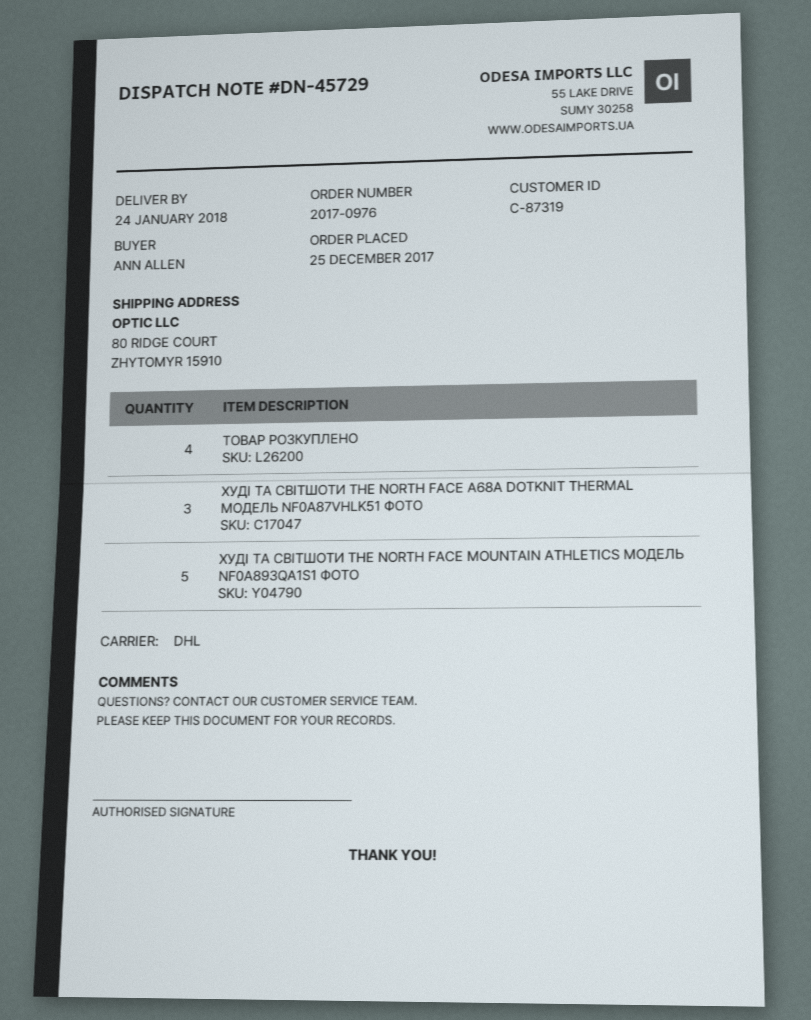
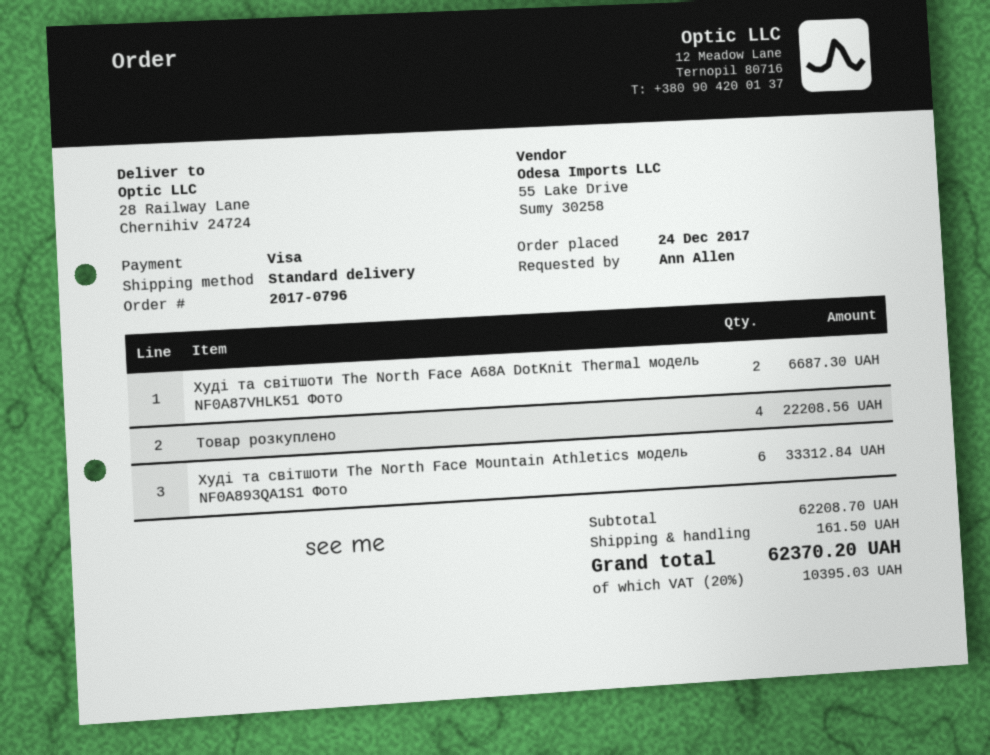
order number: 2017-0976 -> 2017-0796
order date: 2017-12-25 -> 2017-12-24
shipping method: DHL -> standard
ship to: 80 RIDGE COURT, ZHYTOMYR 15910 -> 28 Railway Lane, Chernihiv 24724
ХУДІ ТА СВІТШОТИ THE NORTH FACE A68A DOTKNIT THERMAL МОДЕЛЬ NF0A87VHLK51 ФОТО: 3 -> 2
ХУДІ ТА СВІТШОТИ THE NORTH FACE MOUNTAIN ATHLETICS МОДЕЛЬ NF0A893QA1S1 ФОТО: 5 -> 6

